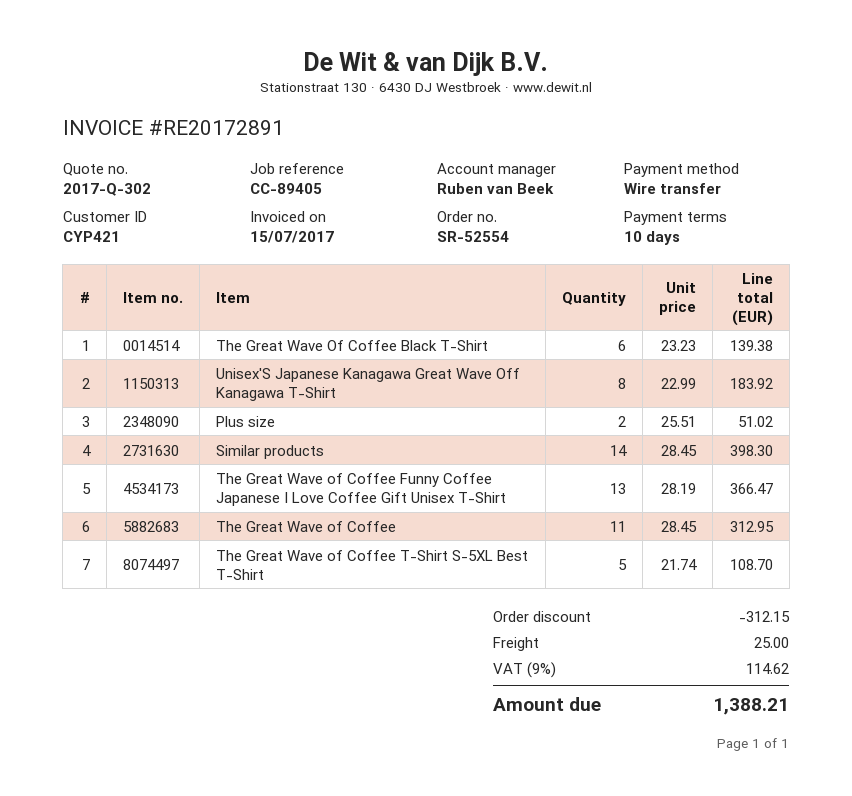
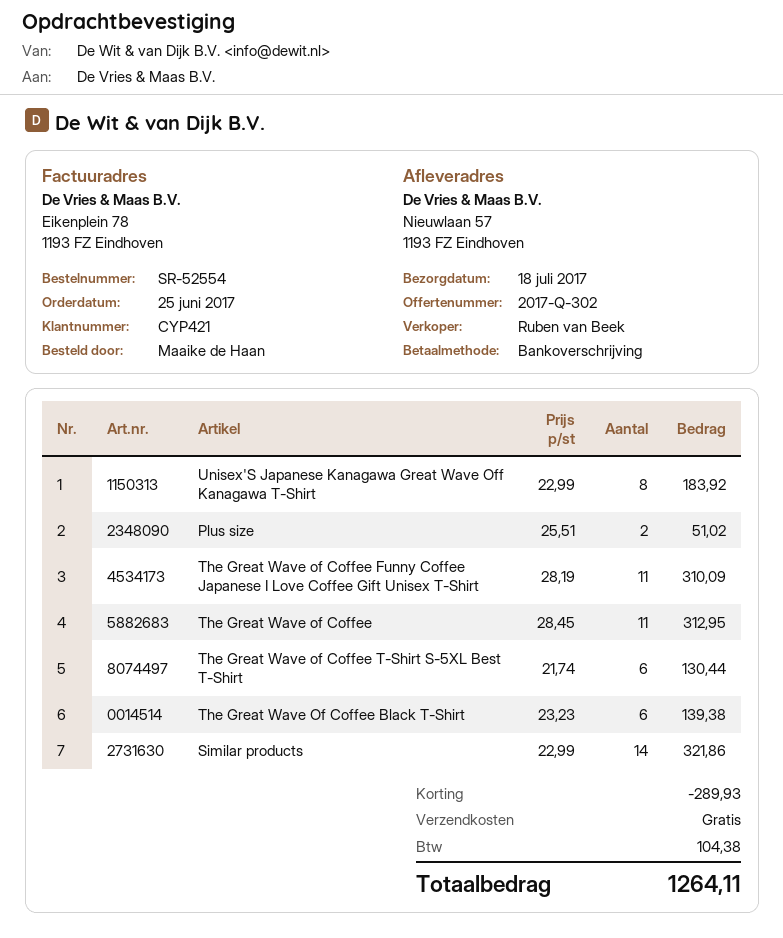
Similar products: 14 x 28.45 = 398.30 -> 14 x 22.99 = 321.86
The Great Wave of Coffee Funny Coffee Japanese I Love Coffee Gift Unisex T-Shirt: 13 x 28.19 = 366.47 -> 11 x 28.19 = 310.09
The Great Wave of Coffee T-Shirt S-5XL Best T-Shirt: 5 x 21.74 = 108.70 -> 6 x 21.74 = 130.44
discount: 312.15 -> 289.93
shipping: 25.00 -> 0.00
tax: 114.62 -> 104.38
total: 1388.21 -> 1264.11

